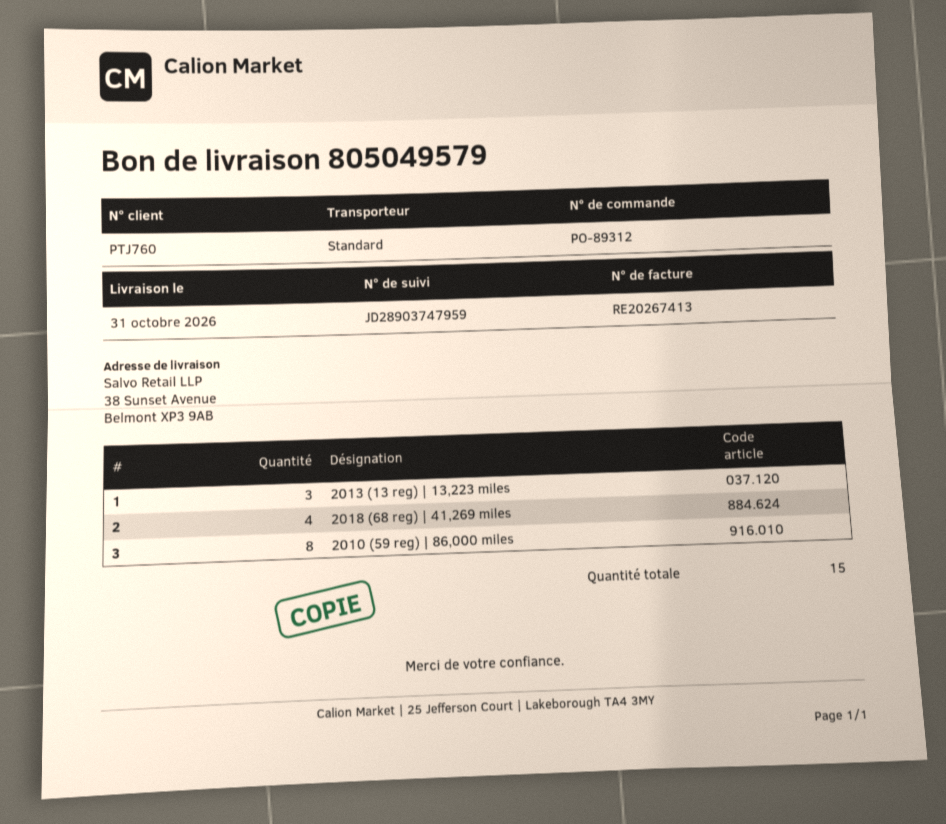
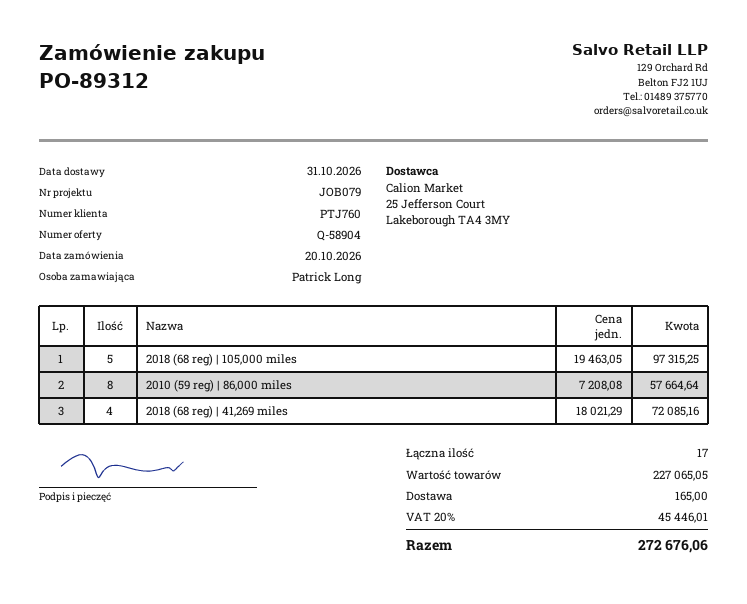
2013 (13 reg) | 13,223 miles: 3 -> none
2018 (68 reg) | 105,000 miles: none -> 5
total quantity: 15 -> 17

